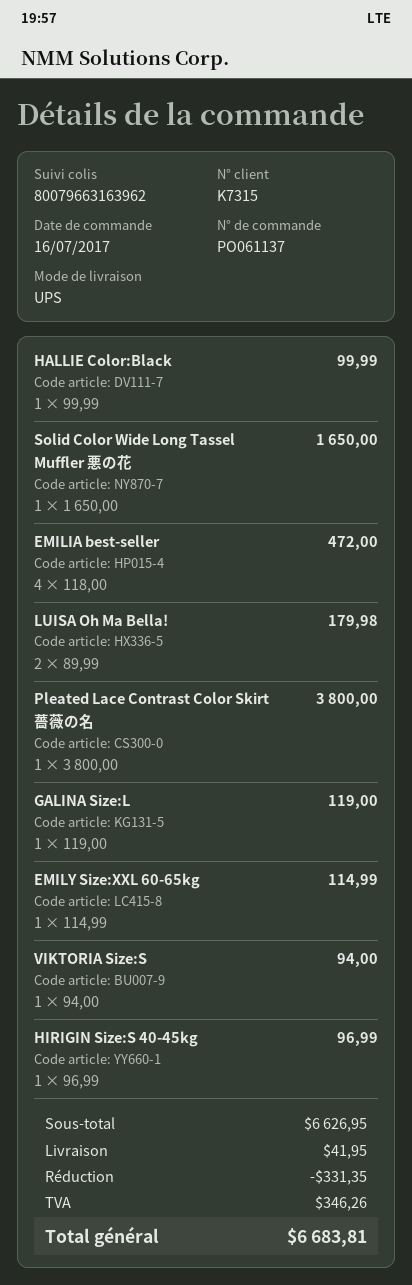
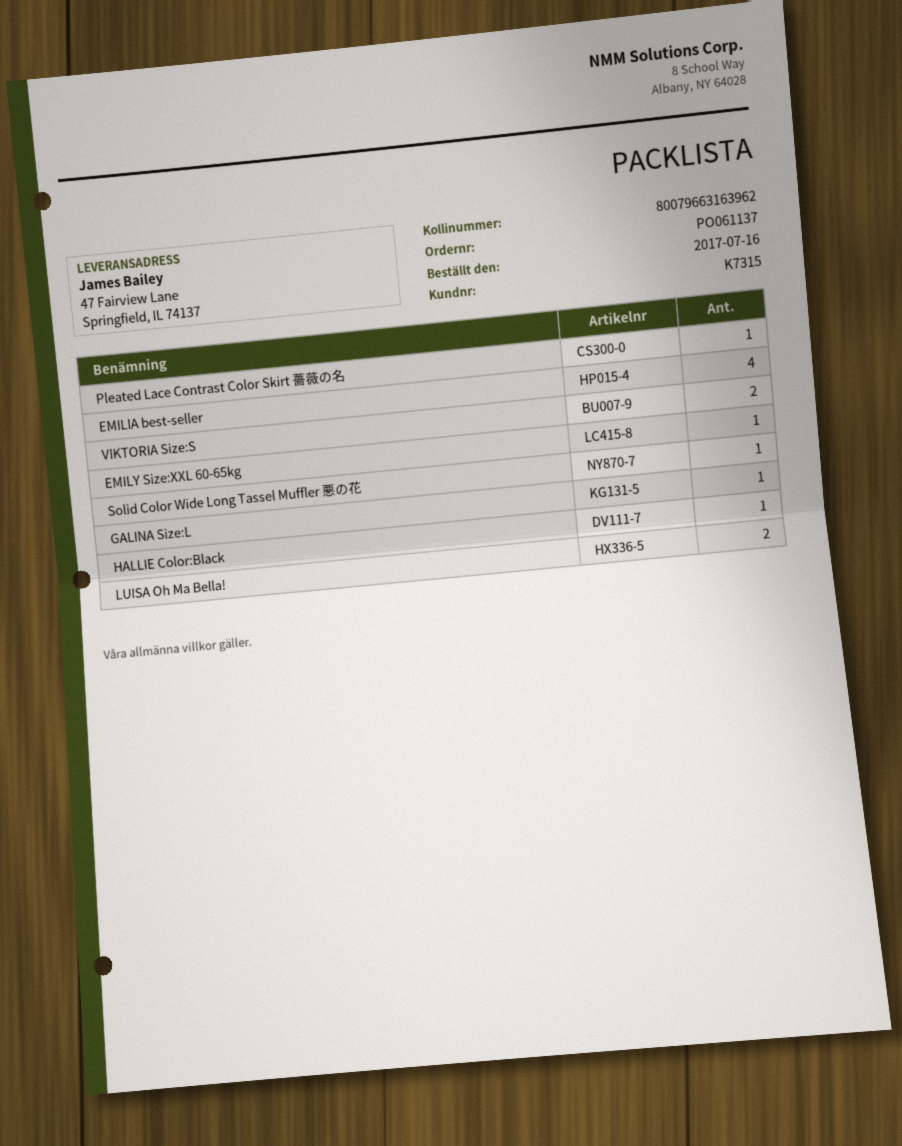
VIKTORIA Size:S: 1 -> 2
HIRIGIN Size:S 40-45kg: 1 -> none

